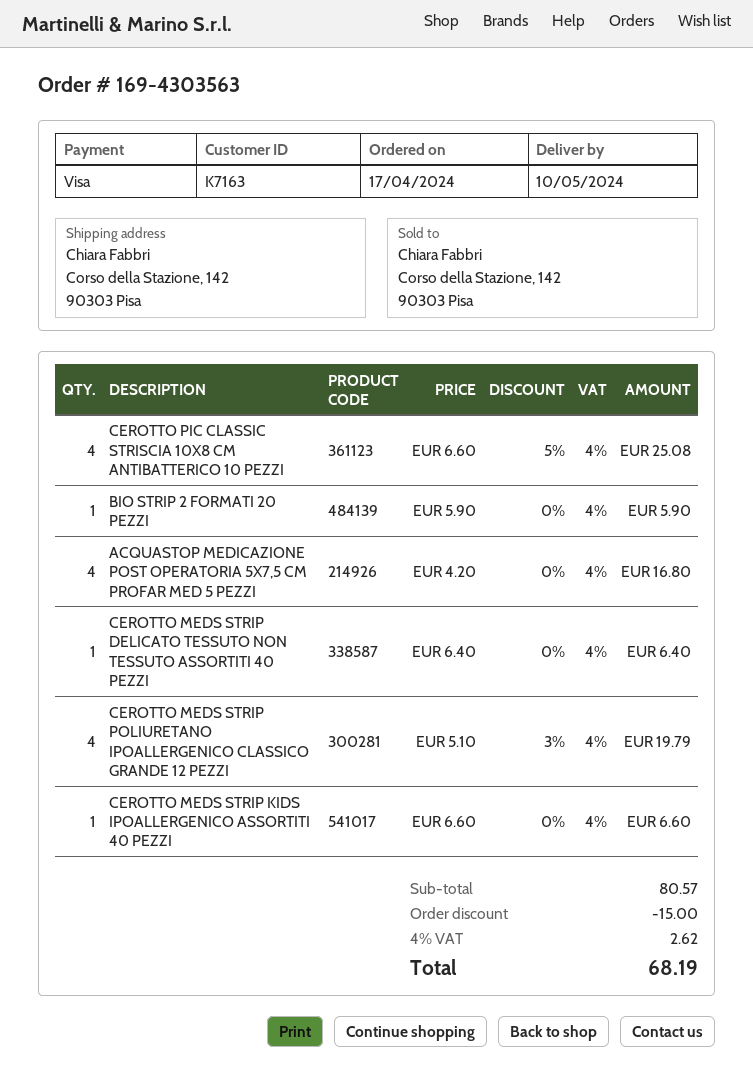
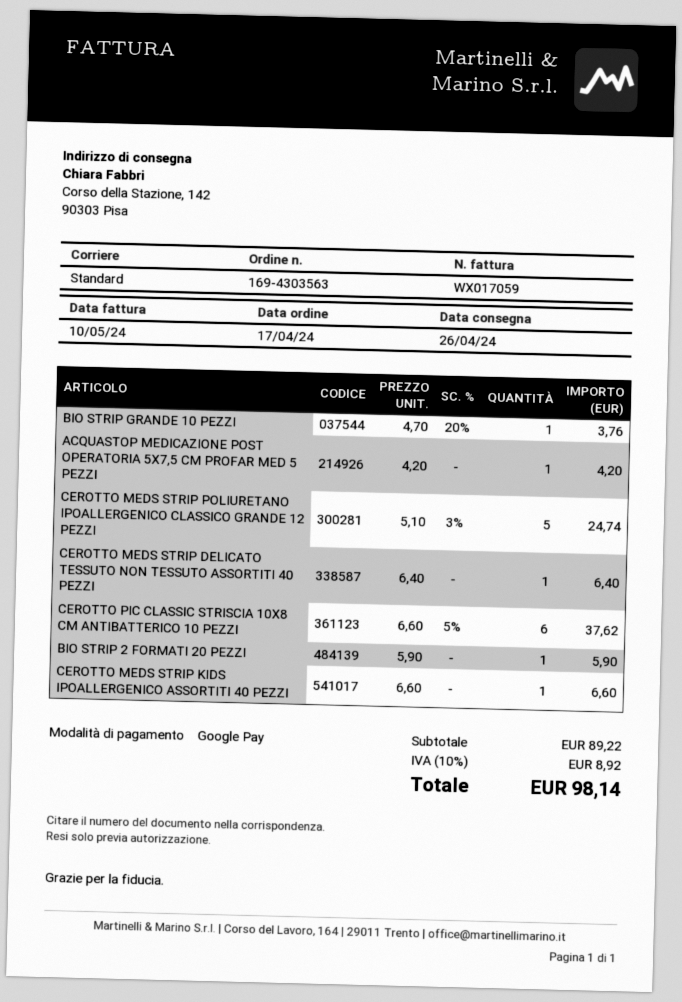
delivery date: 2024-05-10 -> 2024-04-26
payment method: Visa -> Google Pay
CEROTTO PIC CLASSIC STRISCIA 10X8 CM ANTIBATTERICO 10 PEZZI: 4 x 6.60 - 5% = 25.08 -> 6 x 6.60 - 5% = 37.62
ACQUASTOP MEDICAZIONE POST OPERATORIA 5X7,5 CM PROFAR MED 5 PEZZI: 4 x 4.20 = 16.80 -> 1 x 4.20 = 4.20
CEROTTO MEDS STRIP POLIURETANO IPOALLERGENICO CLASSICO GRANDE 12 PEZZI: 4 x 5.10 - 3% = 19.79 -> 5 x 5.10 - 3% = 24.74
BIO STRIP GRANDE 10 PEZZI: none -> 1 x 4.70 - 20% = 3.76
subtotal: 80.57 -> 89.22
discount: 15.00 -> none
tax: 4% = 2.62 -> 10% = 8.92
total: 68.19 -> 98.14

